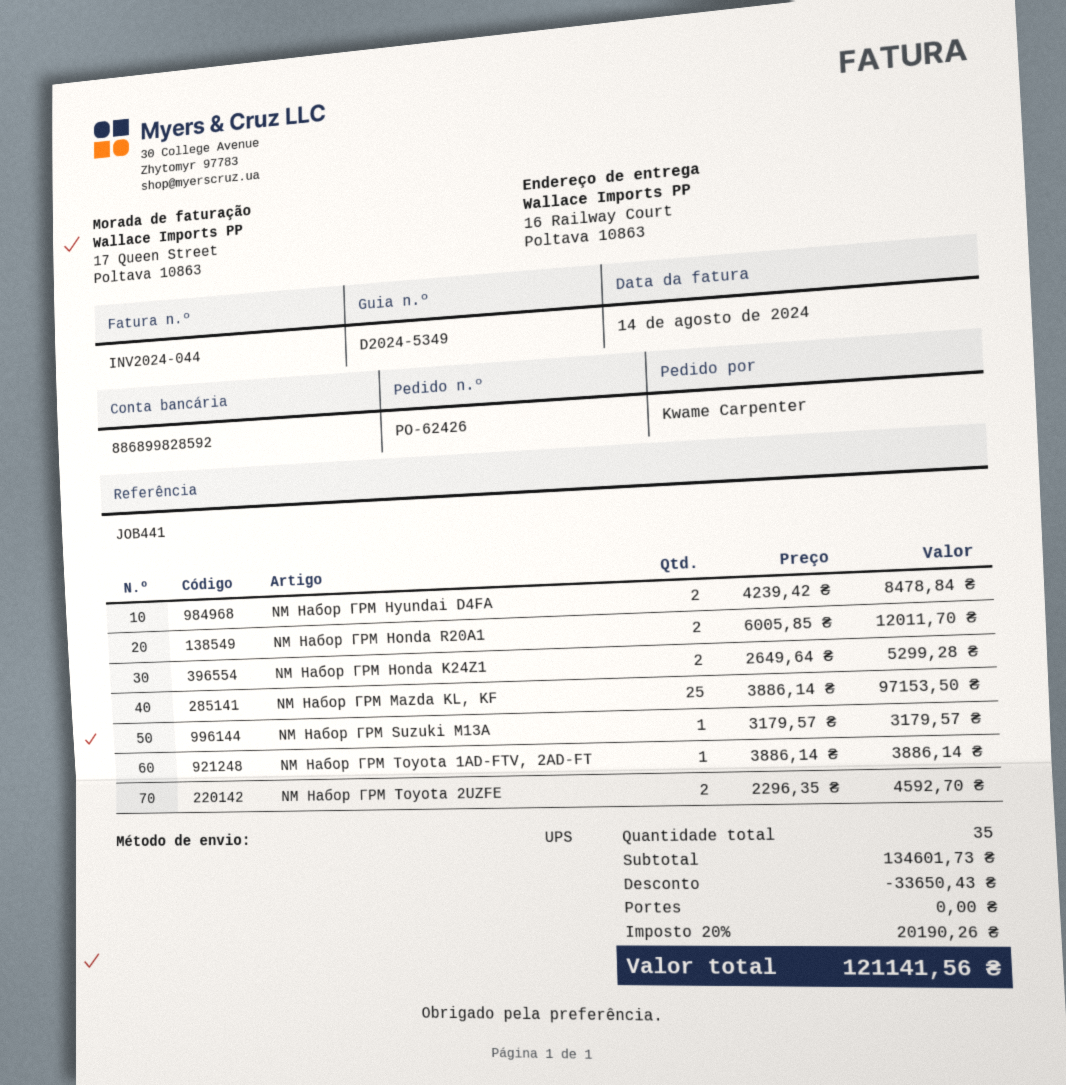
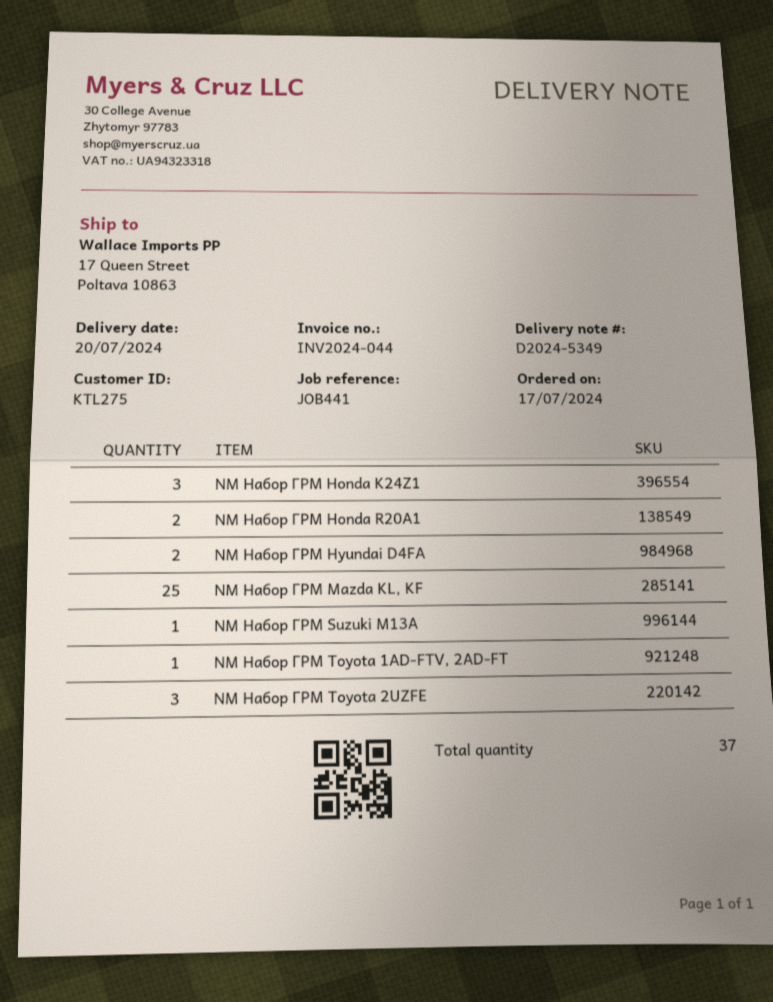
ship to: 16 Railway Court, Poltava 10863 -> 17 Queen Street, Poltava 10863
NM Набор ГРМ Honda K24Z1: 2 -> 3
NM Набор ГРМ Toyota 2UZFE: 2 -> 3
total quantity: 35 -> 37

